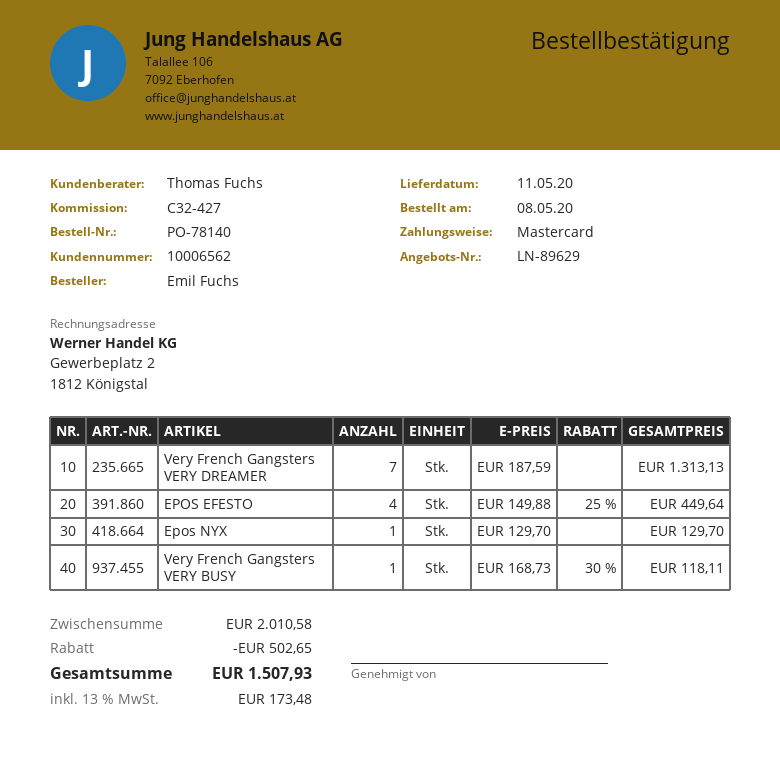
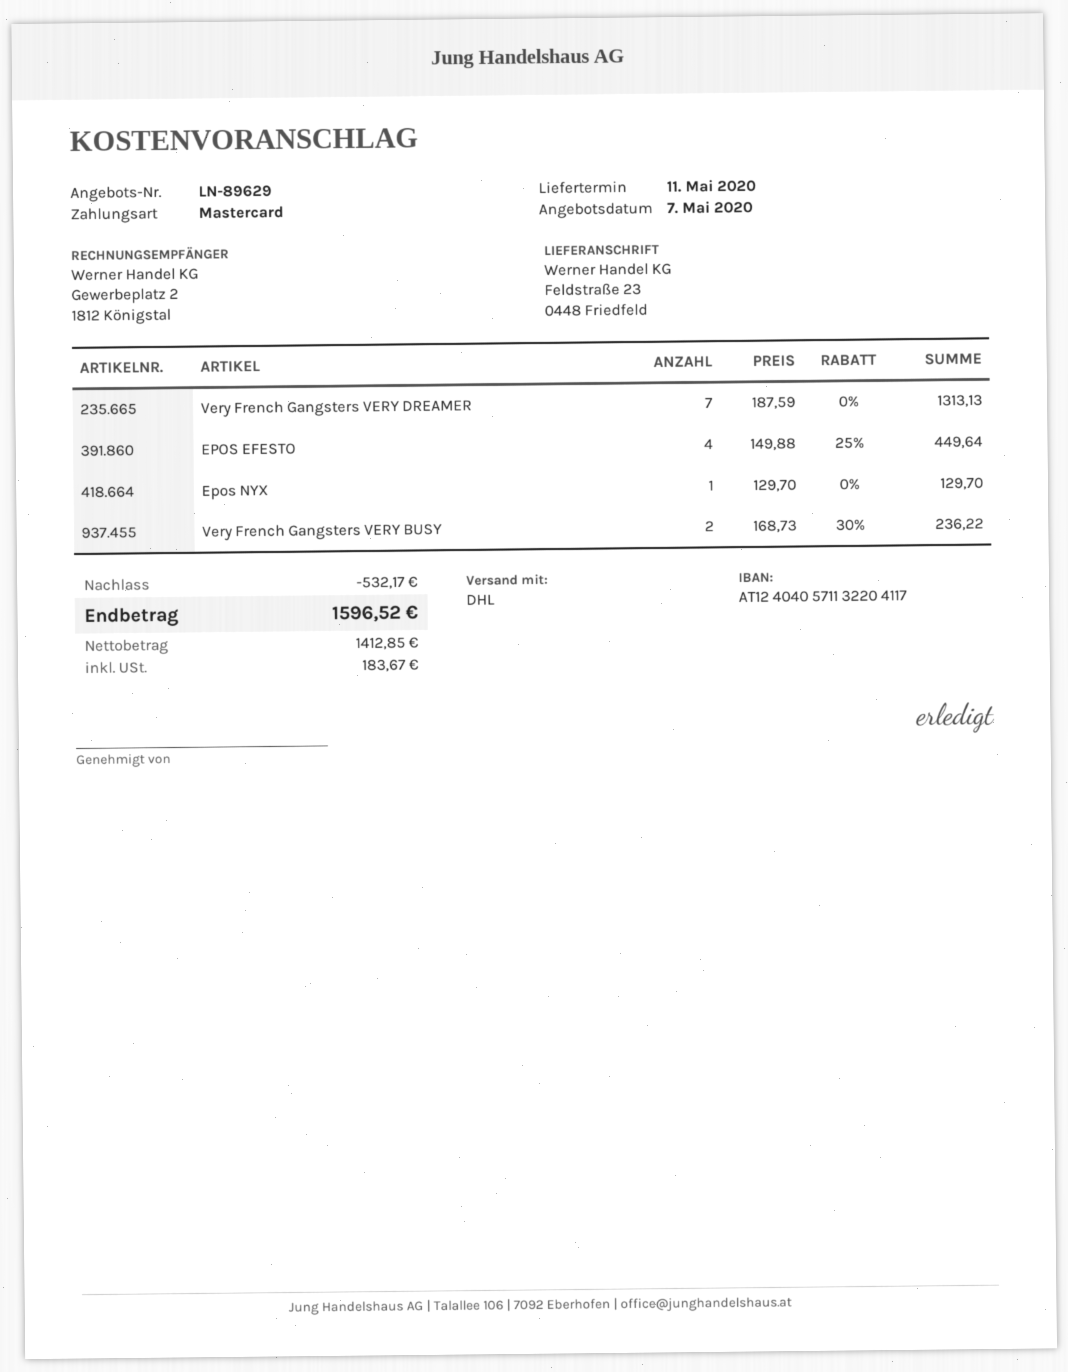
Very French Gangsters VERY BUSY: 1 x 168.73 - 30% = 118.11 -> 2 x 168.73 - 30% = 236.22
discount: 502.65 -> 532.17
tax: 173.48 -> 183.67
total: 1507.93 -> 1596.52

